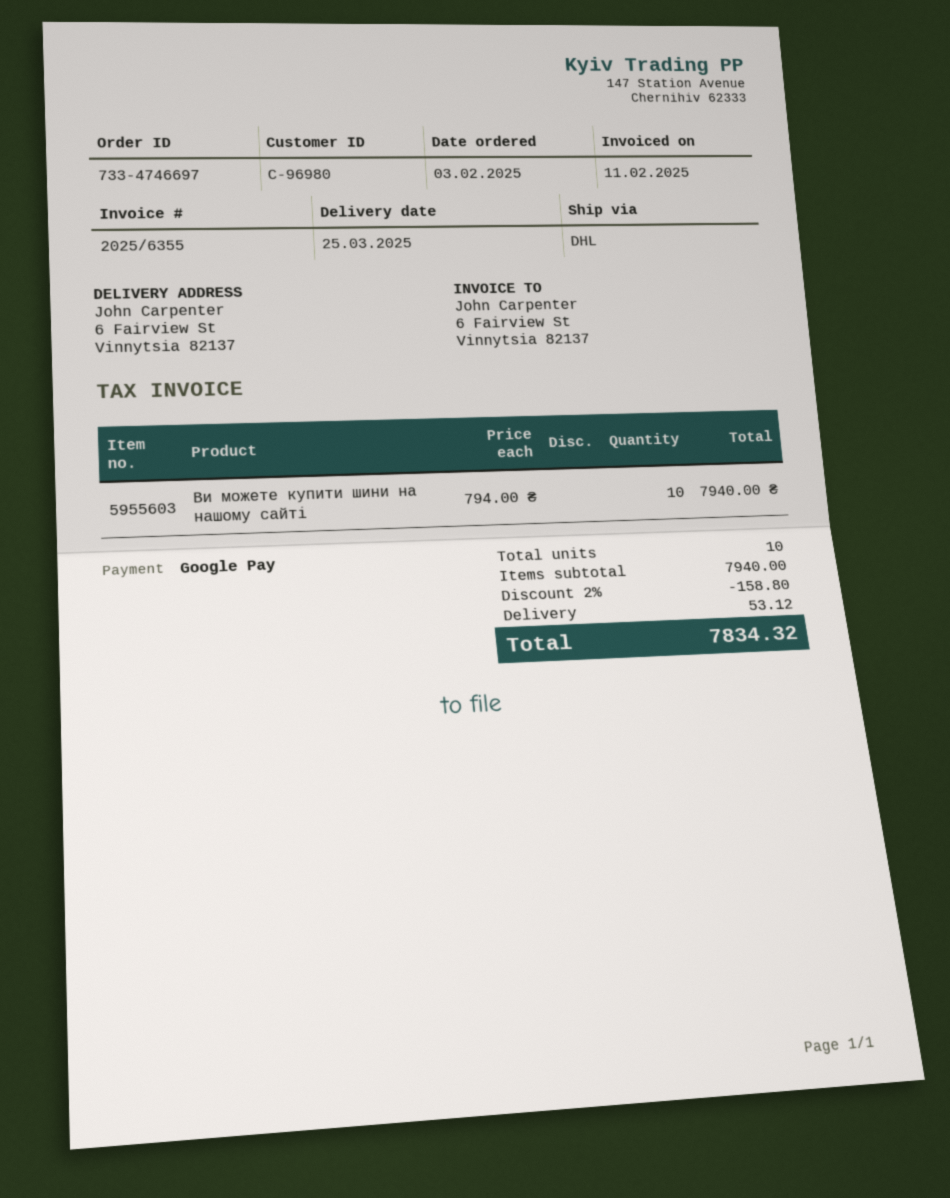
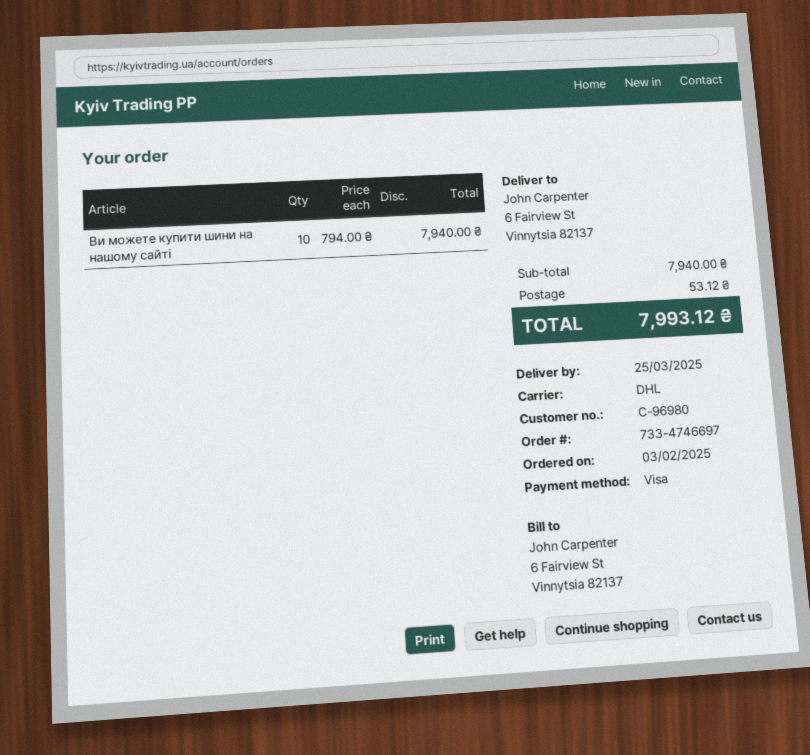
payment method: Google Pay -> Visa
discount: 2% = 158.80 -> none
total: 7834.32 -> 7993.12

